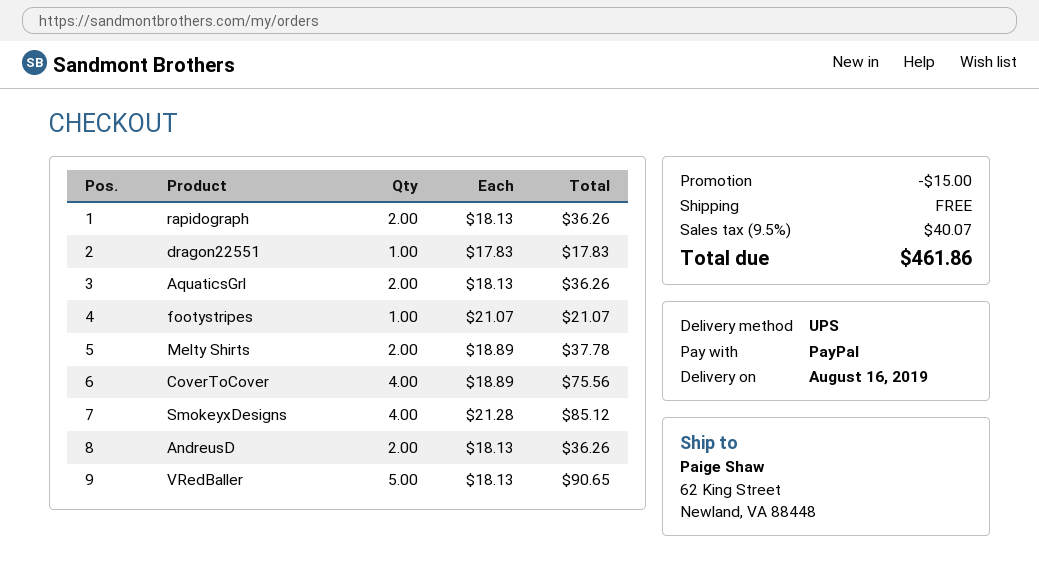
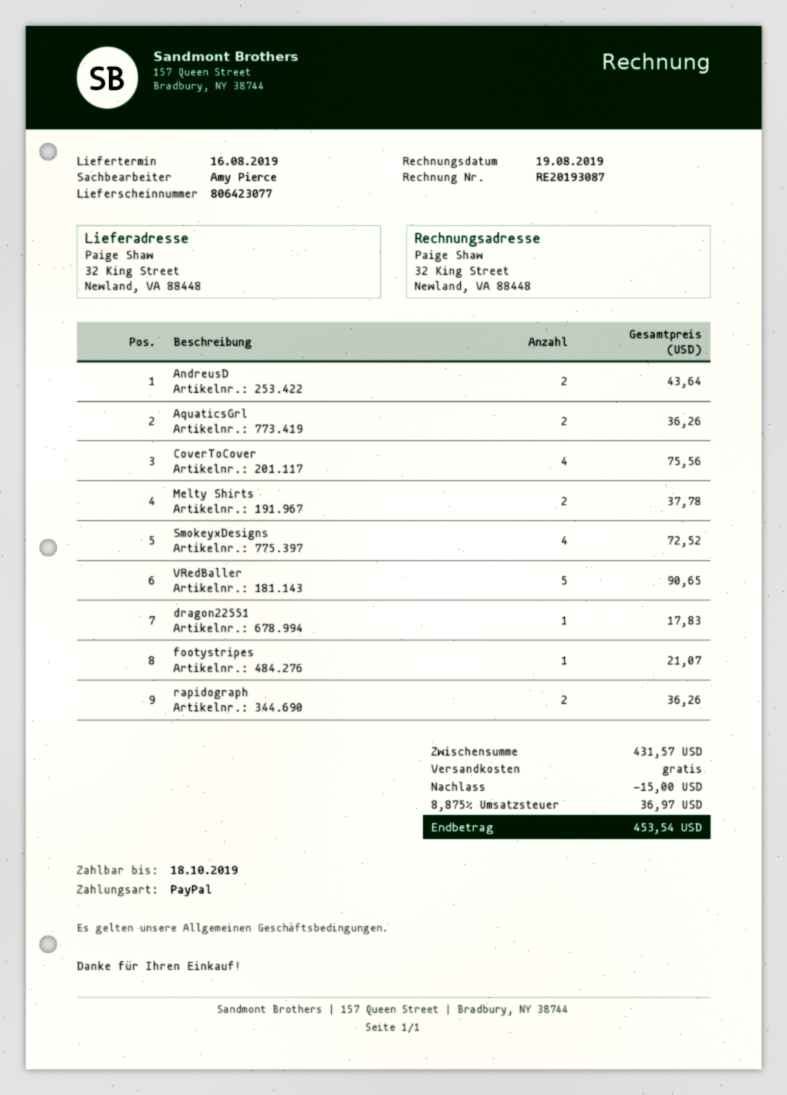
ship to: 62 King Street, Newland, VA 88448 -> 32 King Street, Newland, VA 88448
SmokeyxDesigns: 4 for 85.12 -> 4 for 72.52
AndreusD: 2 for 36.26 -> 2 for 43.64
tax: 9.5% = 40.07 -> 8.875% = 36.97
total: 461.86 -> 453.54

